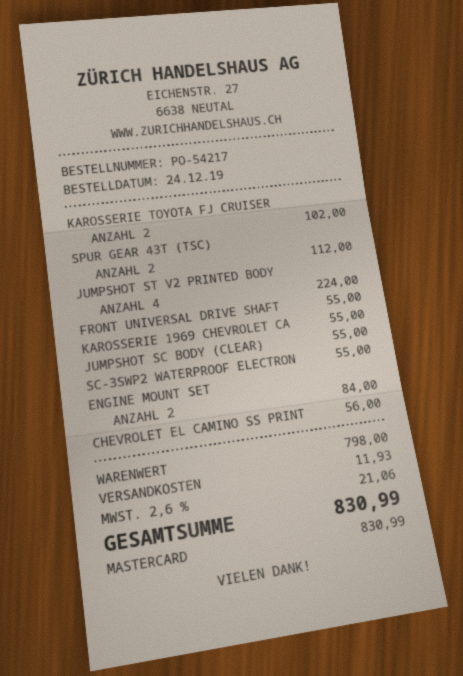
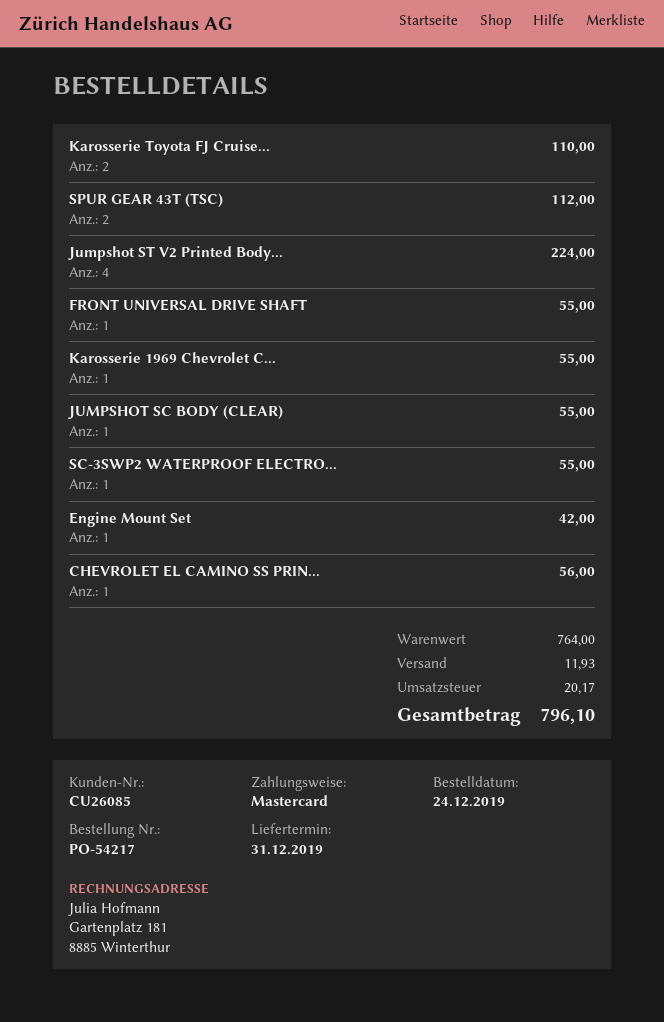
KAROSSERIE TOYOTA FJ CRUISER: 2 for 102.00 -> 2 for 110.00
ENGINE MOUNT SET: 2 for 84.00 -> 1 for 42.00
subtotal: 798.00 -> 764.00
tax: 21.06 -> 20.17
total: 830.99 -> 796.10

